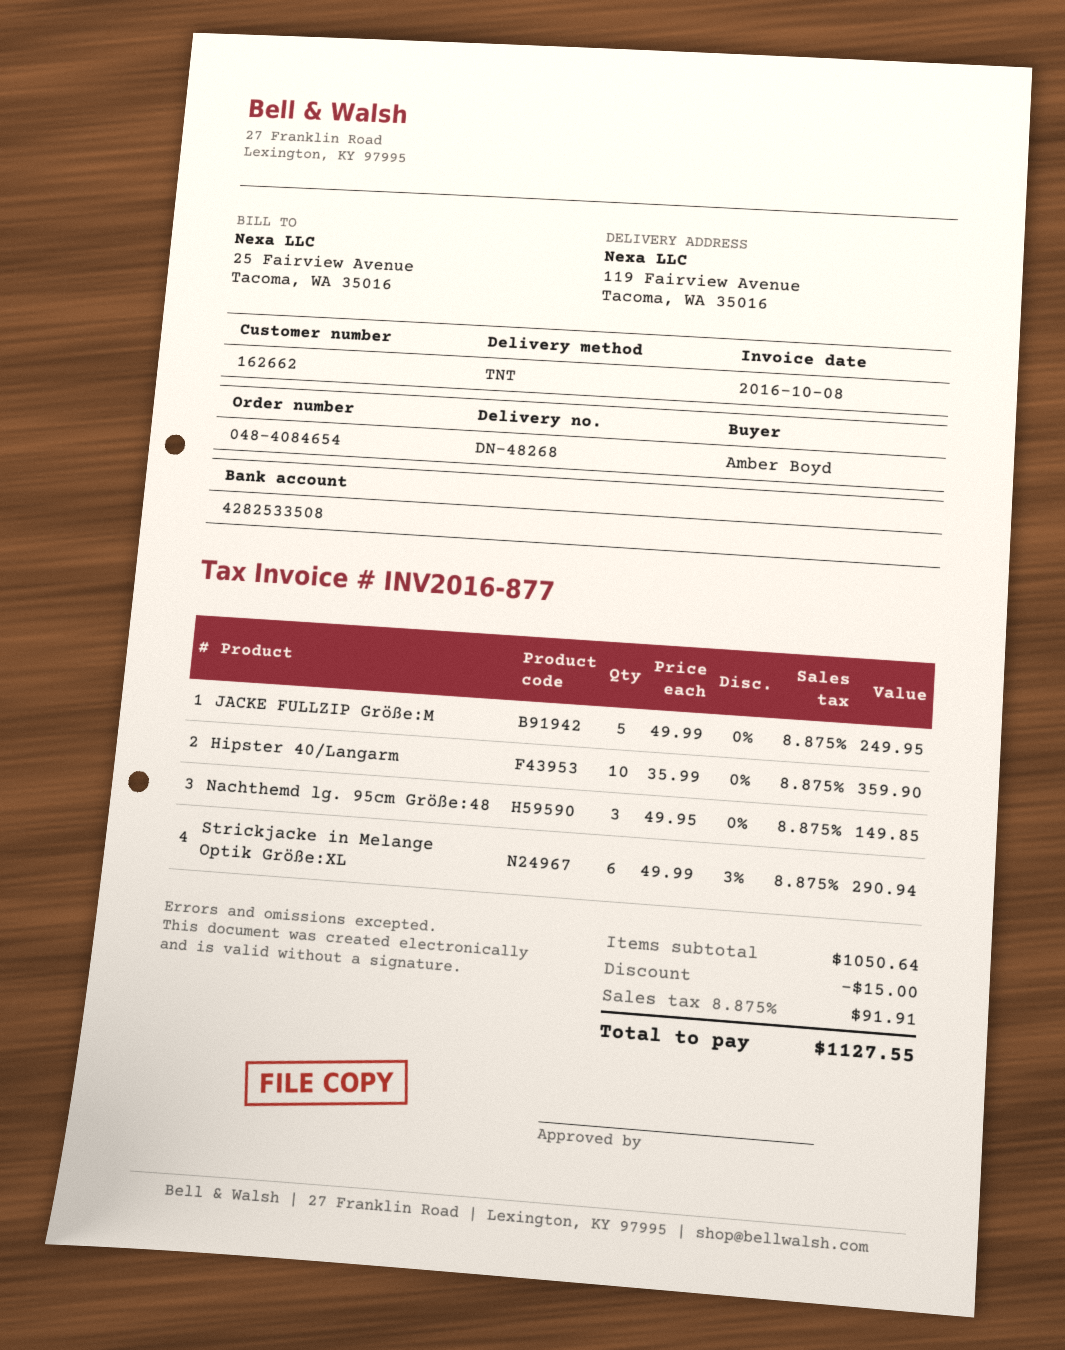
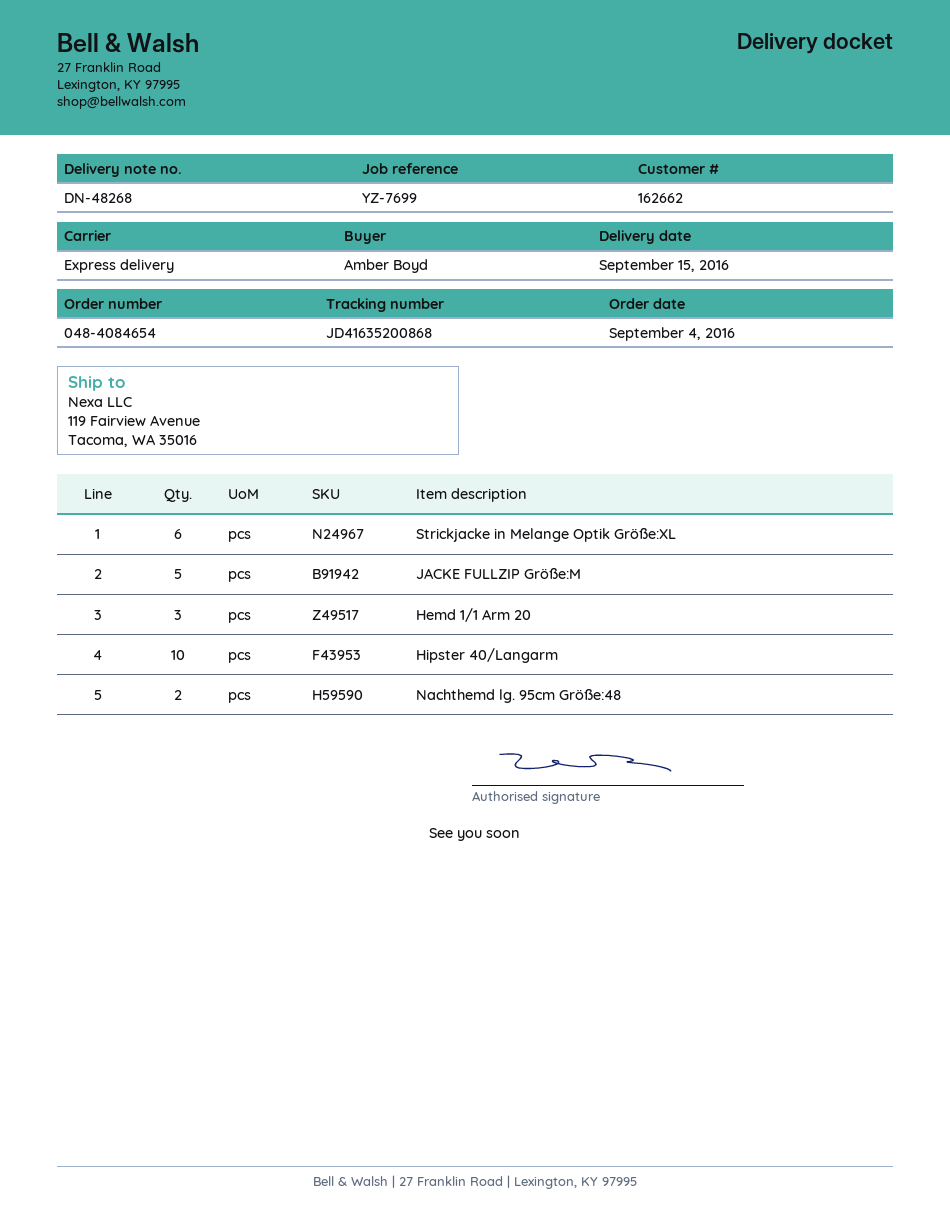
shipping method: TNT -> express
Nachthemd lg. 95cm Größe:48: 3 -> 2
Hemd 1/1 Arm 20: none -> 3

